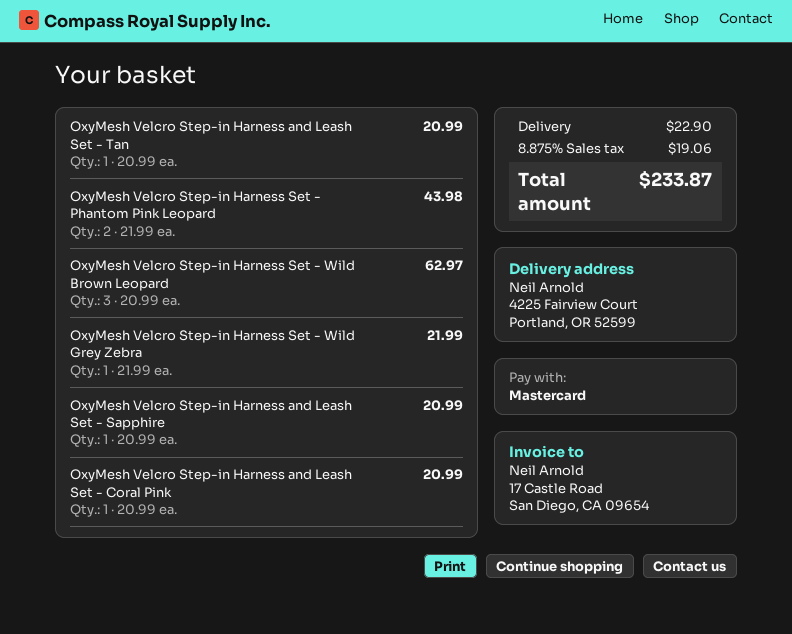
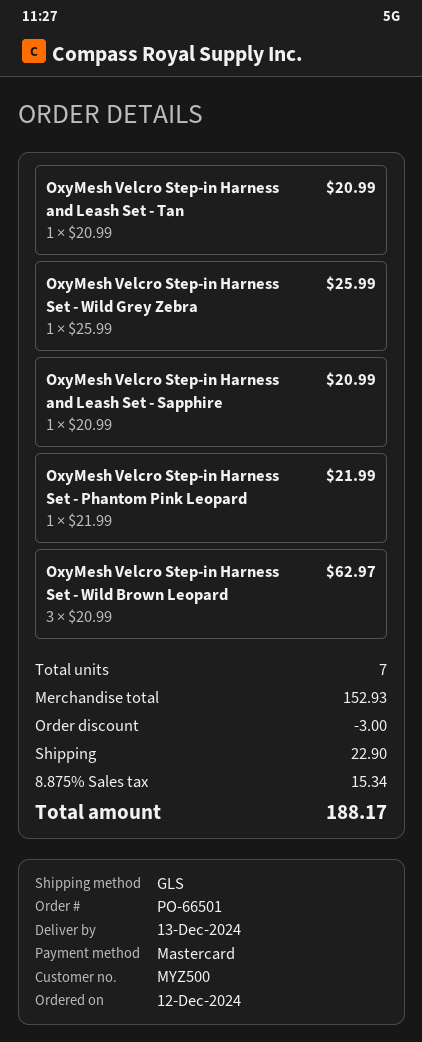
OxyMesh Velcro Step-in Harness Set - Phantom Pink Leopard: 2 x 21.99 = 43.98 -> 1 x 21.99 = 21.99
OxyMesh Velcro Step-in Harness Set - Wild Grey Zebra: 1 x 21.99 = 21.99 -> 1 x 25.99 = 25.99
OxyMesh Velcro Step-in Harness and Leash Set - Coral Pink: 1 x 20.99 = 20.99 -> none
discount: none -> 3.00
tax: 8.875% = 19.06 -> 8.875% = 15.34
total: 233.87 -> 188.17

